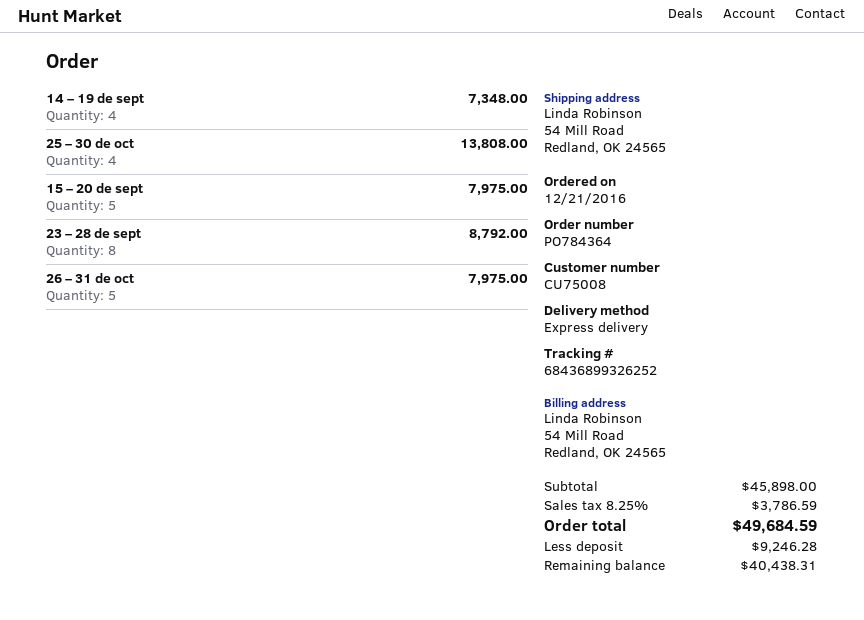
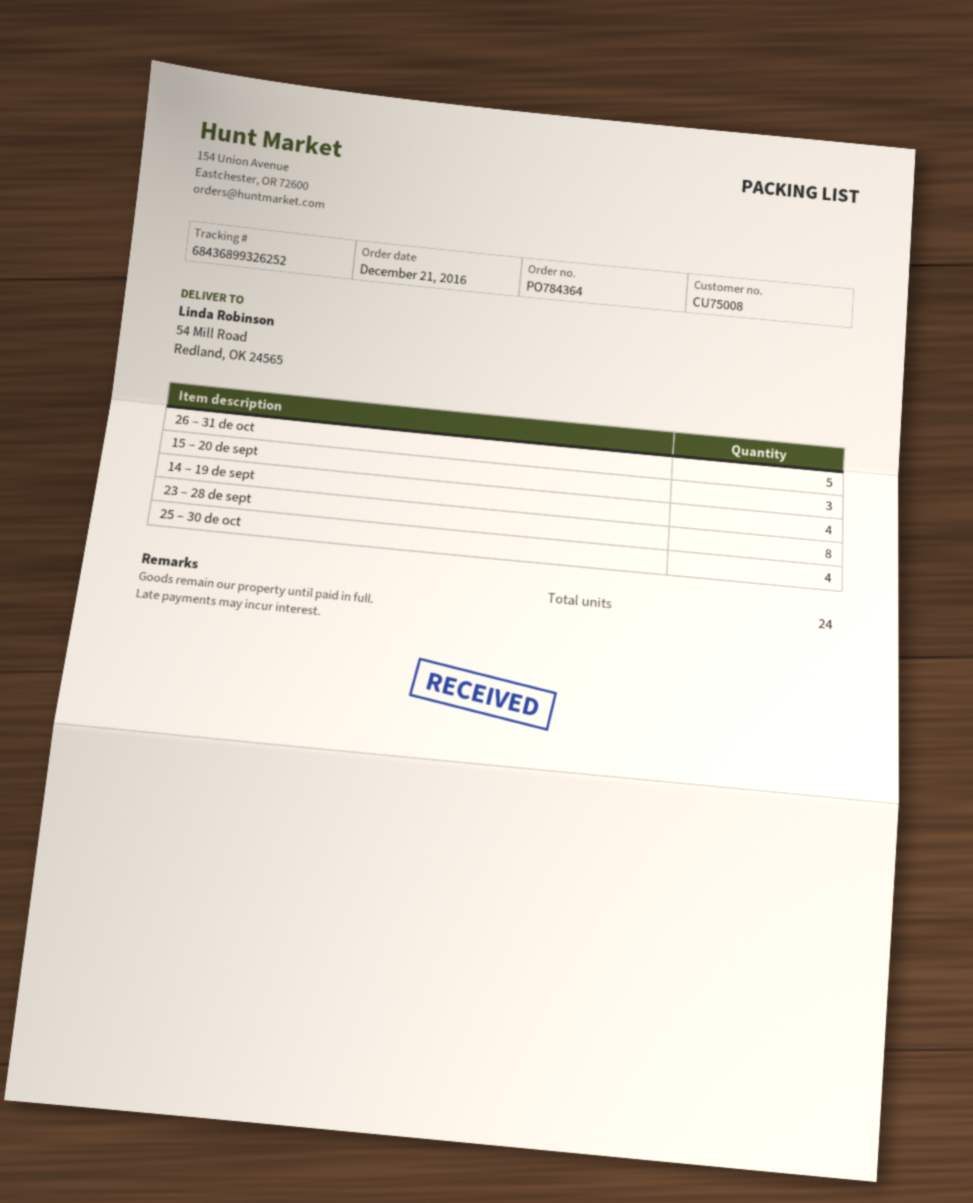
15 – 20 de sept: 5 -> 3

